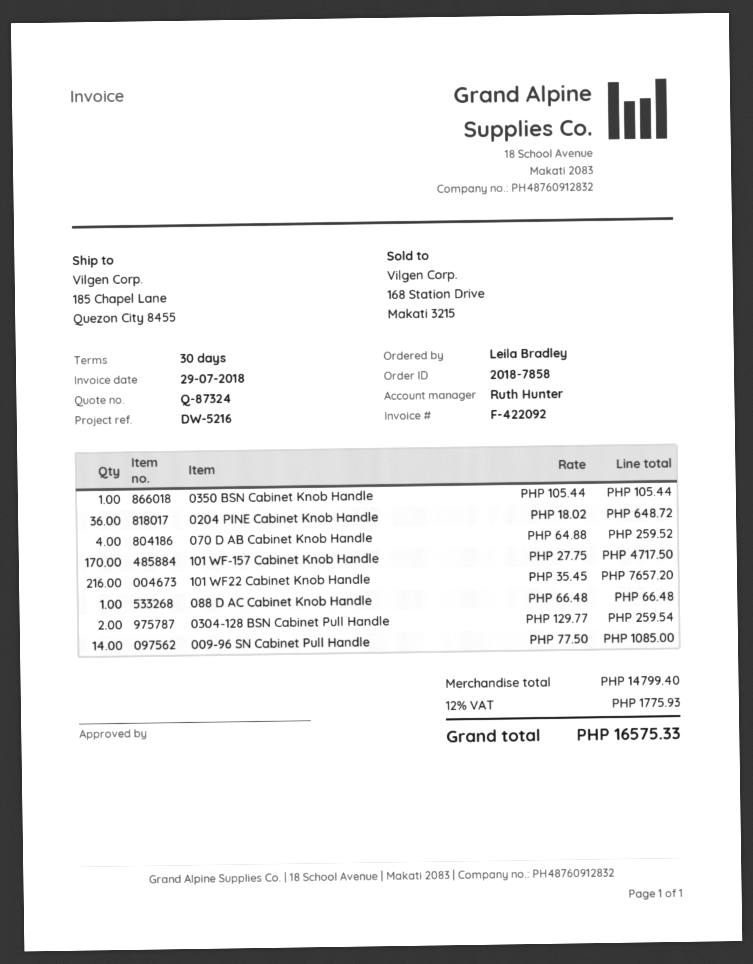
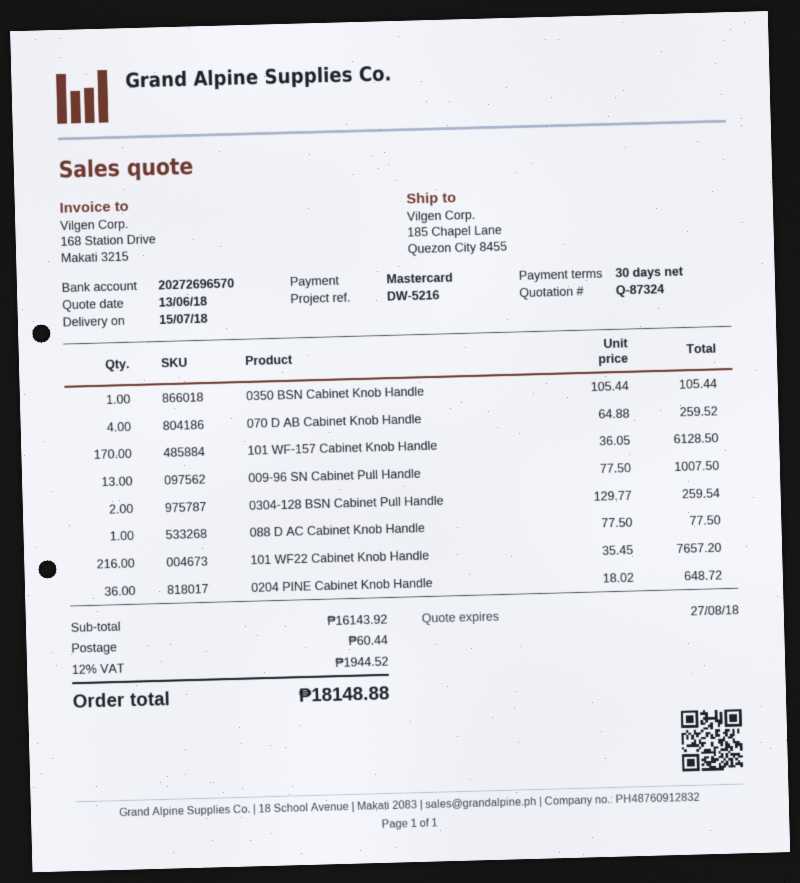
101 WF-157 Cabinet Knob Handle: 170 x 27.75 = 4717.50 -> 170 x 36.05 = 6128.50
088 D AC Cabinet Knob Handle: 1 x 66.48 = 66.48 -> 1 x 77.50 = 77.50
009-96 SN Cabinet Pull Handle: 14 x 77.50 = 1085.00 -> 13 x 77.50 = 1007.50
subtotal: 14799.40 -> 16143.92
shipping: none -> 60.44
tax: 12% = 1775.93 -> 12% = 1944.52
total: 16575.33 -> 18148.88

